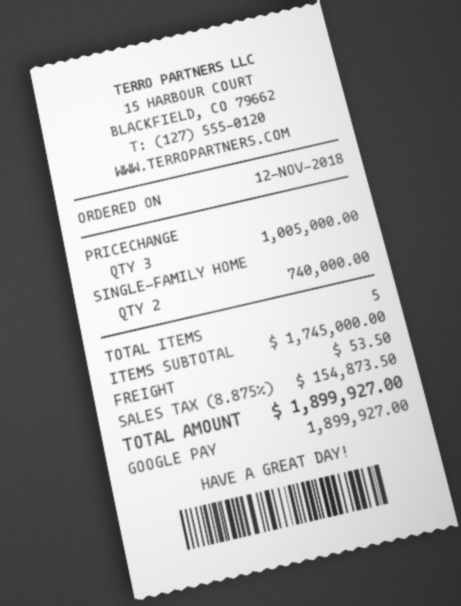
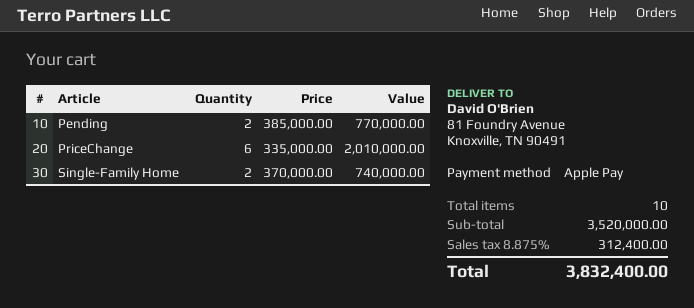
payment method: Google Pay -> Apple Pay
PRICECHANGE: 3 for 1005000.00 -> 6 for 2010000.00
Pending: none -> 2 for 770000.00
total quantity: 5 -> 10
subtotal: 1745000.00 -> 3520000.00
shipping: 53.50 -> none
tax: 8.875% = 154873.50 -> 8.875% = 312400.00
total: 1899927.00 -> 3832400.00

